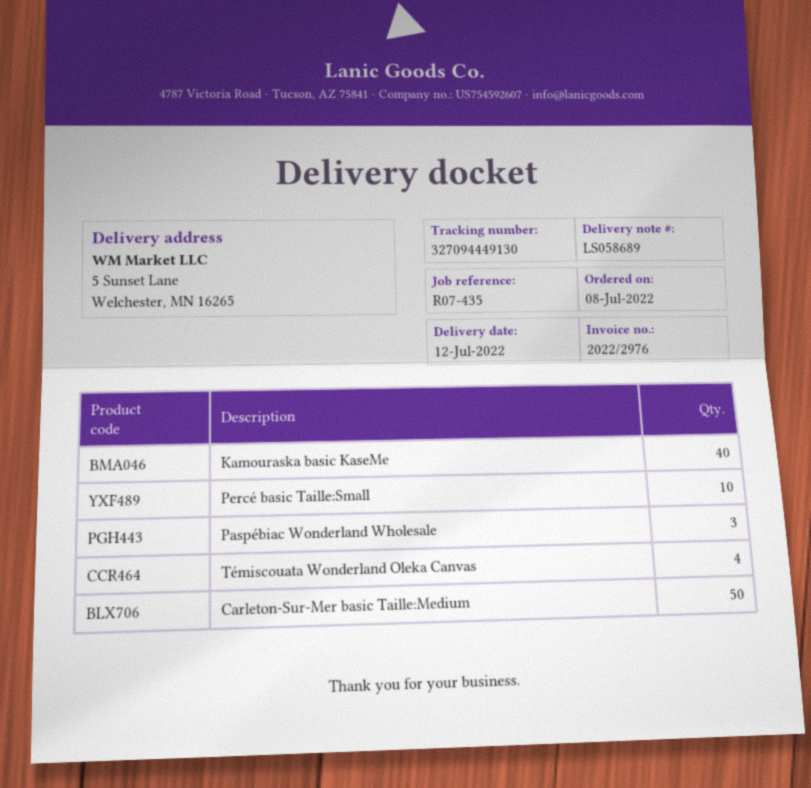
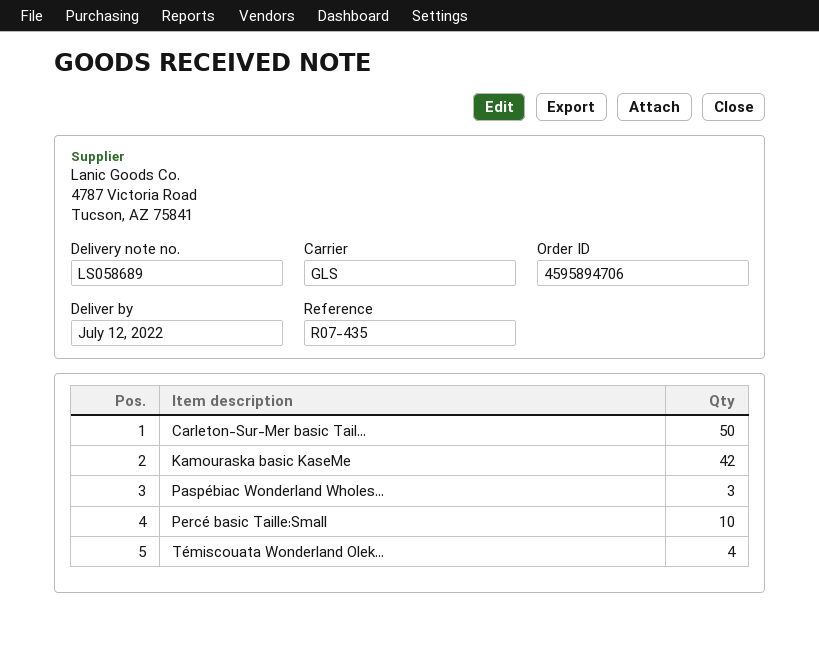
Kamouraska basic KaseMe: 40 -> 42

